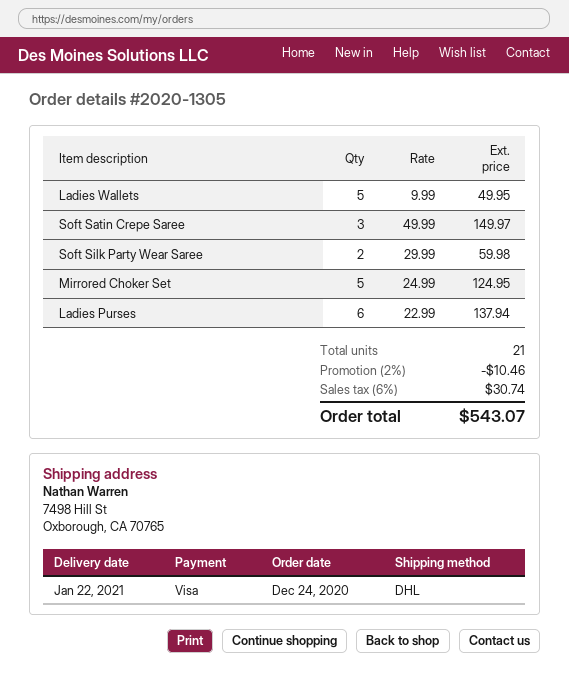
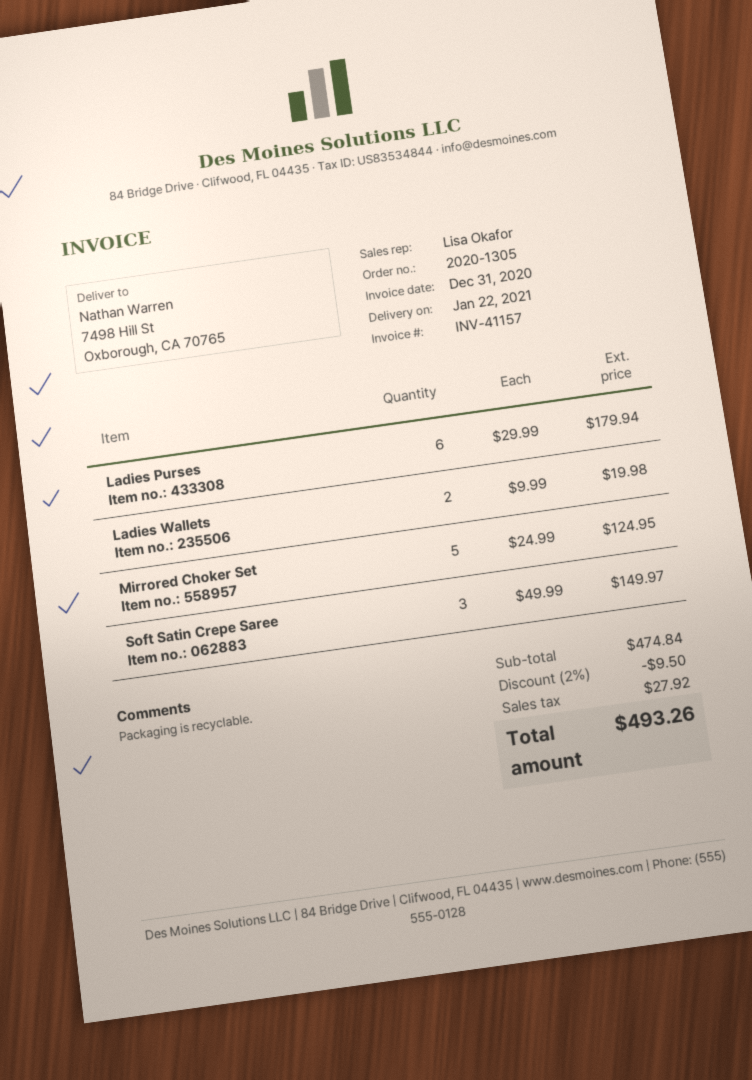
Ladies Wallets: 5 x 9.99 = 49.95 -> 2 x 9.99 = 19.98
Soft Silk Party Wear Saree: 2 x 29.99 = 59.98 -> none
Ladies Purses: 6 x 22.99 = 137.94 -> 6 x 29.99 = 179.94
discount: 2% = 10.46 -> 2% = 9.50
tax: 30.74 -> 27.92
total: 543.07 -> 493.26

